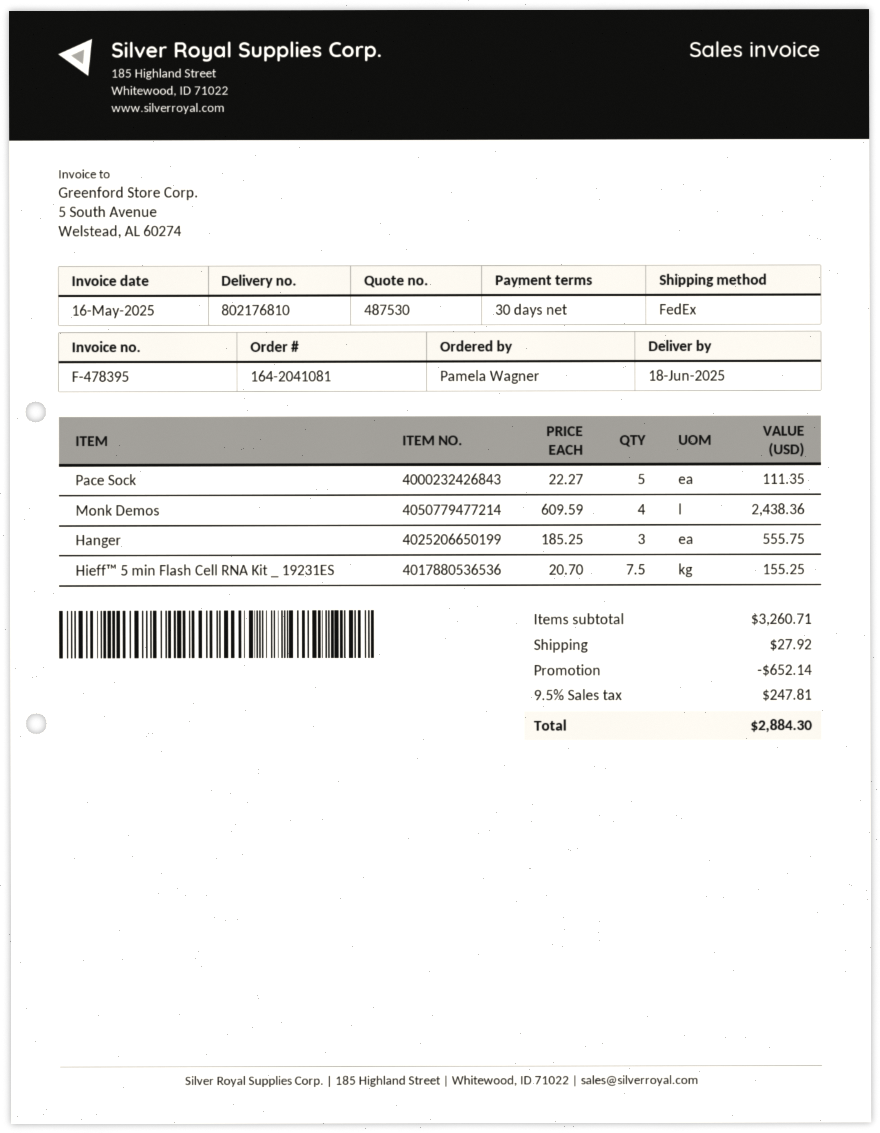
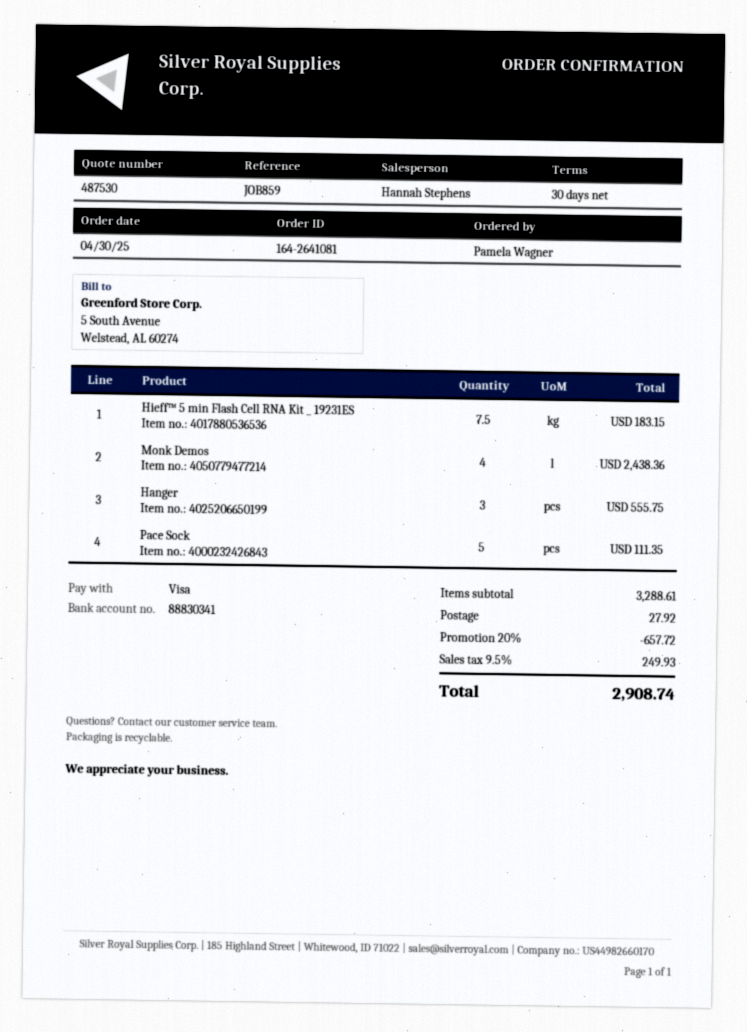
order number: 164-2041081 -> 164-2641081
Hieff™ 5 min Flash Cell RNA Kit _ 19231ES: 7.5 for 155.25 -> 7.5 for 183.15
subtotal: 3260.71 -> 3288.61
discount: 652.14 -> 657.72
tax: 9.5% = 247.81 -> 9.5% = 249.93
total: 2884.30 -> 2908.74

